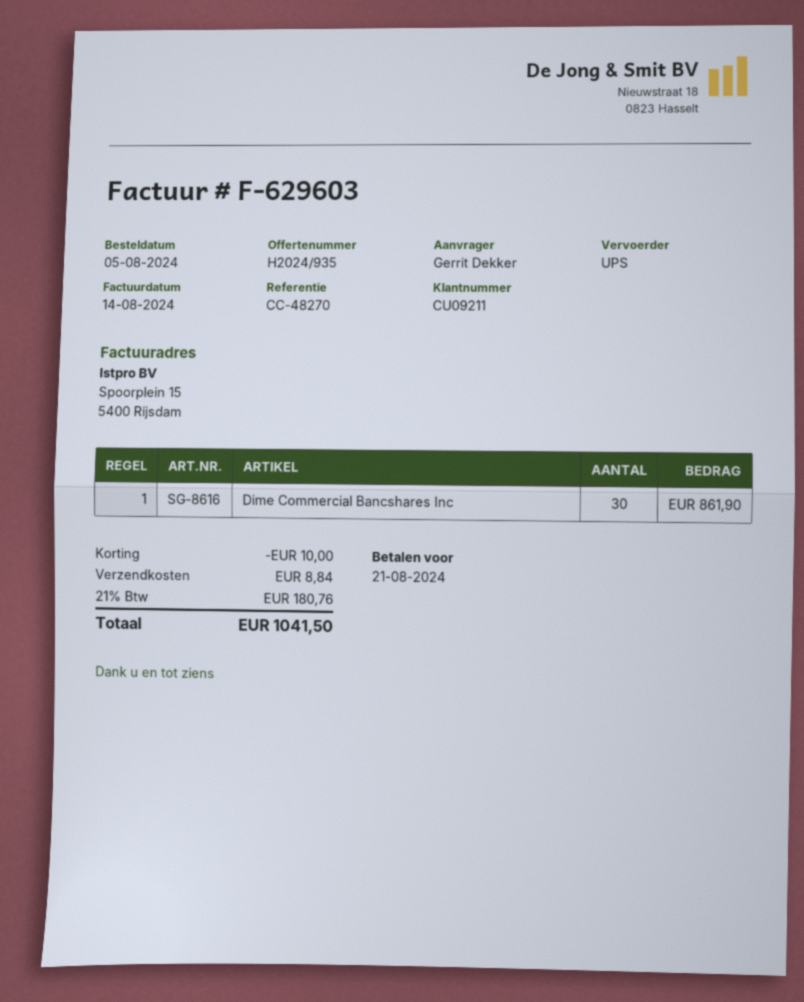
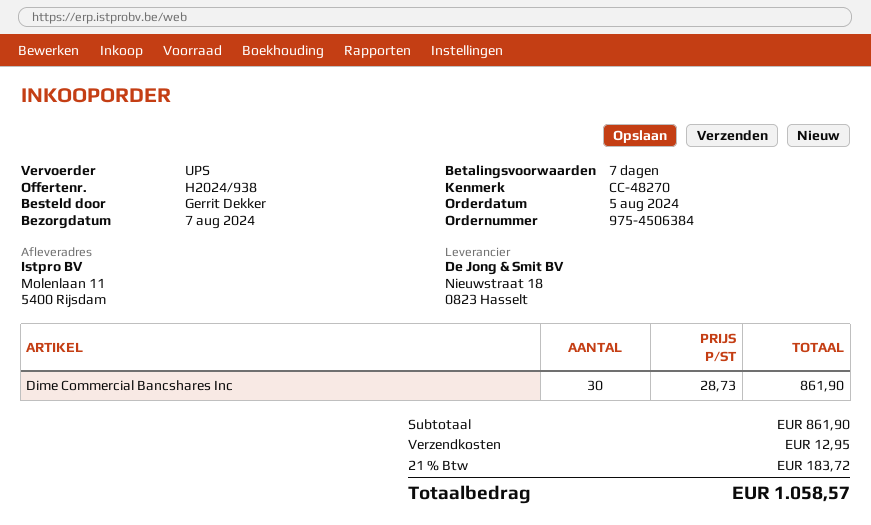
quote number: H2024/935 -> H2024/938
discount: 10.00 -> none
shipping: 8.84 -> 12.95
tax: 21% = 180.76 -> 21% = 183.72
total: 1041.50 -> 1058.57

